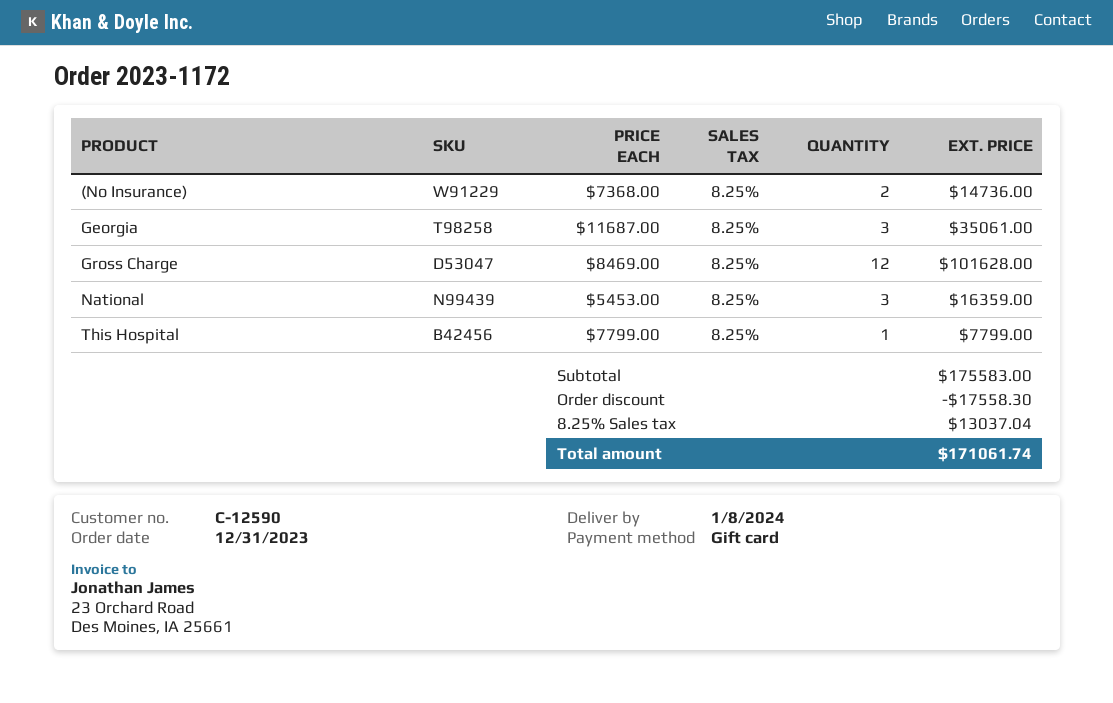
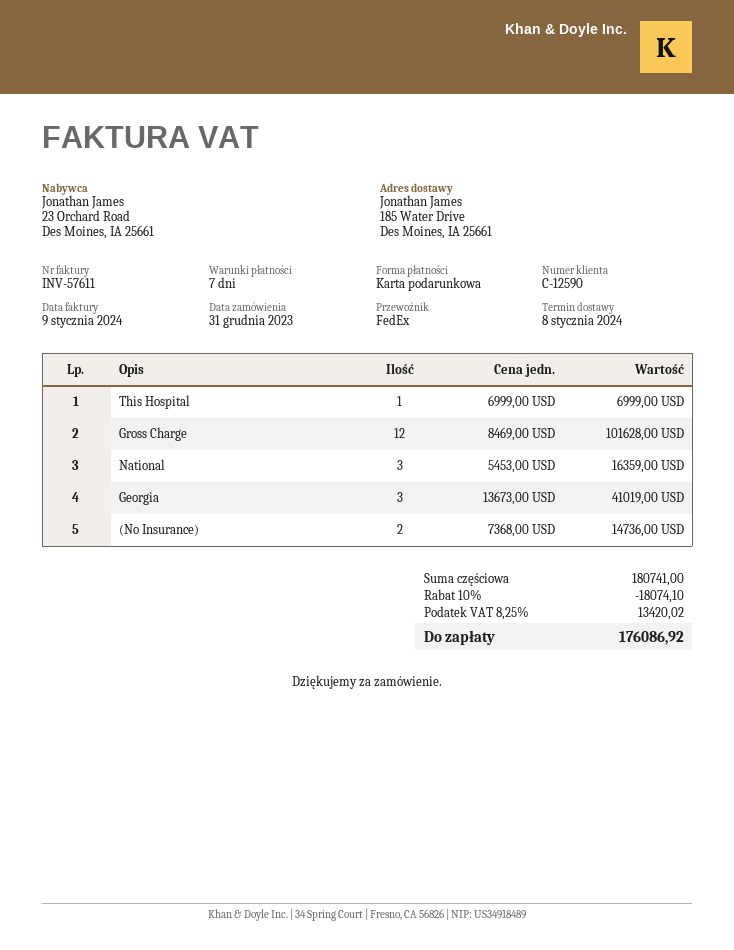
Georgia: 3 x 11687.00 = 35061.00 -> 3 x 13673.00 = 41019.00
This Hospital: 1 x 7799.00 = 7799.00 -> 1 x 6999.00 = 6999.00
subtotal: 175583.00 -> 180741.00
discount: 17558.30 -> 18074.10
tax: 8.25% = 13037.04 -> 8.25% = 13420.02
total: 171061.74 -> 176086.92

